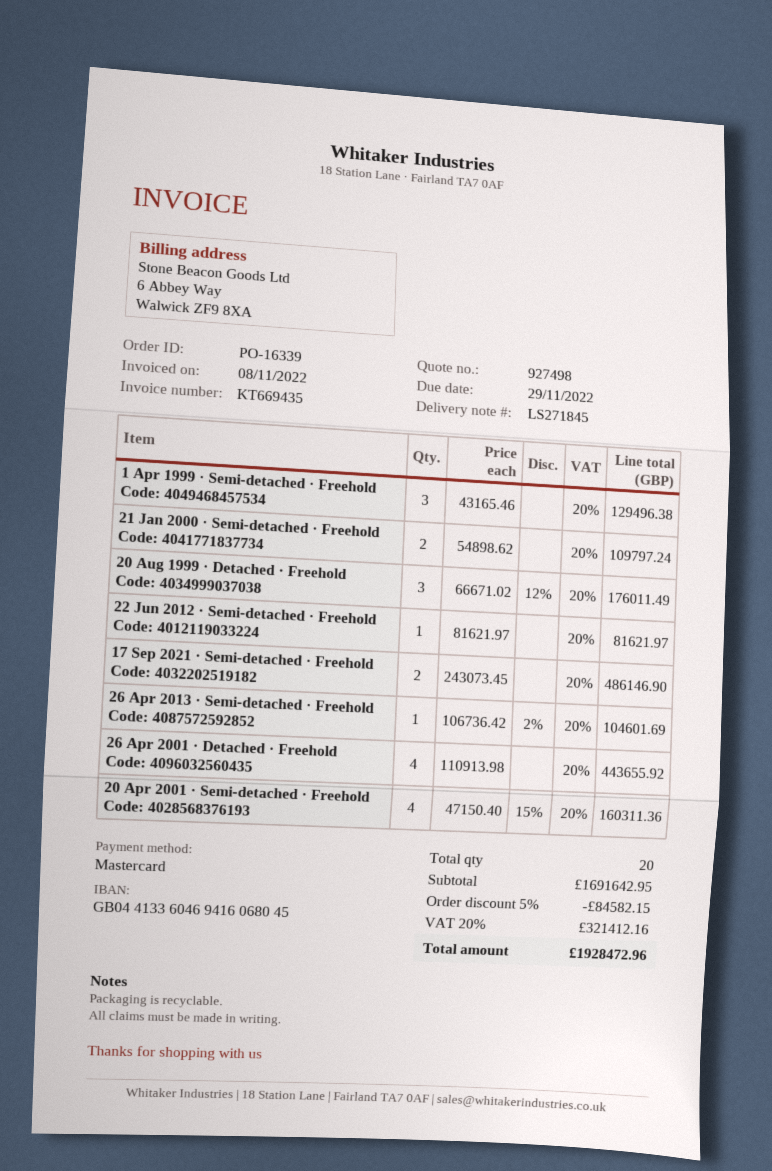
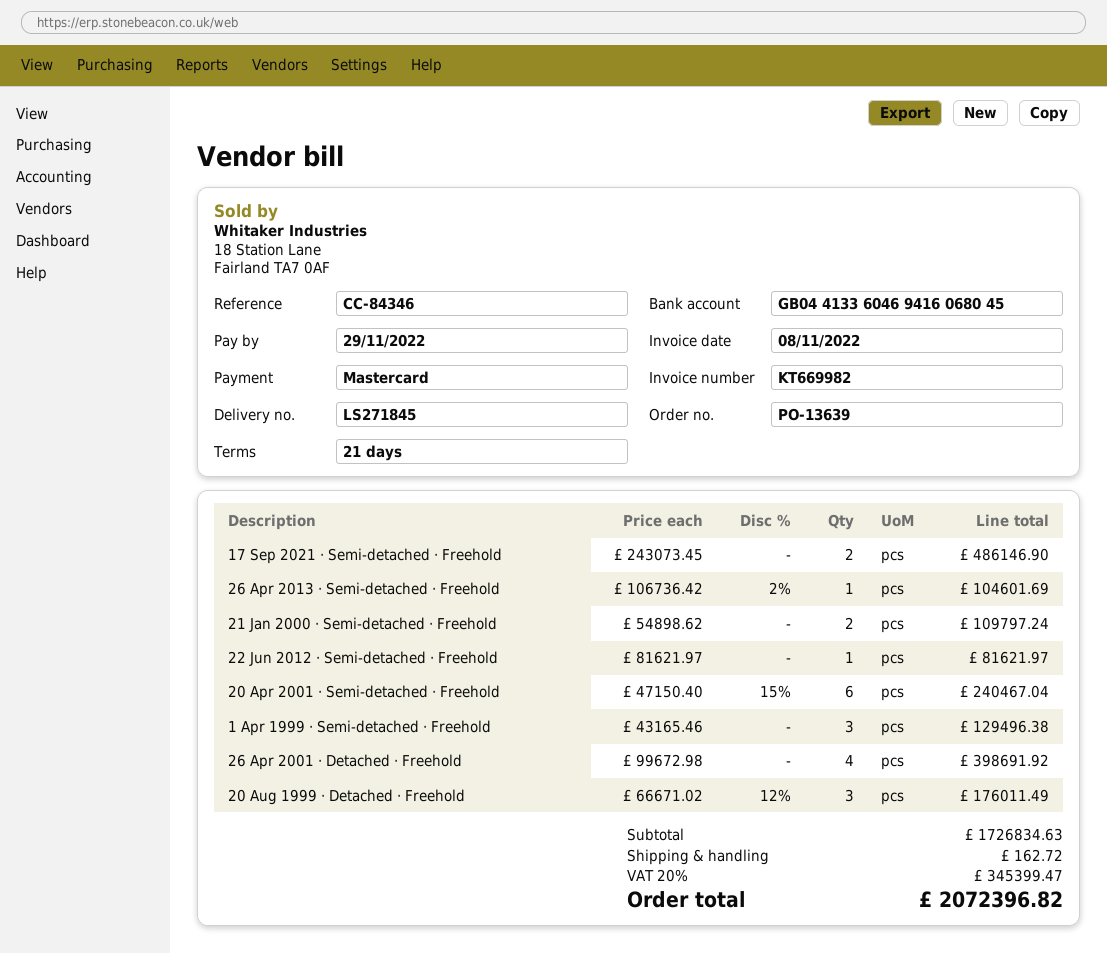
order number: PO-16339 -> PO-13639
invoice number: KT669435 -> KT669982
26 Apr 2001 · Detached · Freehold: 4 x 110913.98 = 443655.92 -> 4 x 99672.98 = 398691.92
20 Apr 2001 · Semi-detached · Freehold: 4 x 47150.40 - 15% = 160311.36 -> 6 x 47150.40 - 15% = 240467.04
subtotal: 1691642.95 -> 1726834.63
discount: 5% = 84582.15 -> none
shipping: none -> 162.72
tax: 20% = 321412.16 -> 20% = 345399.47
total: 1928472.96 -> 2072396.82

